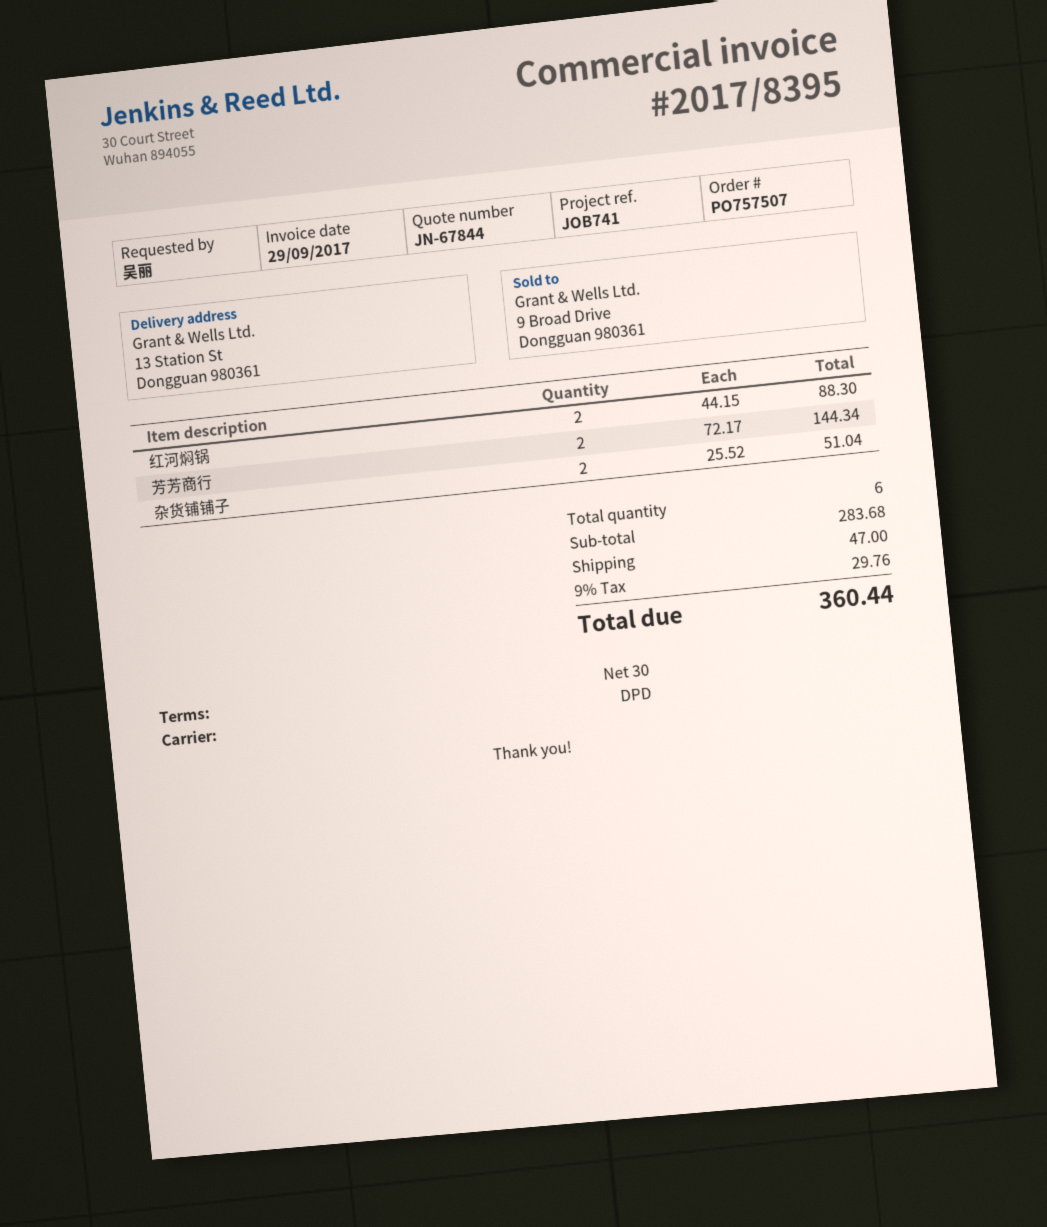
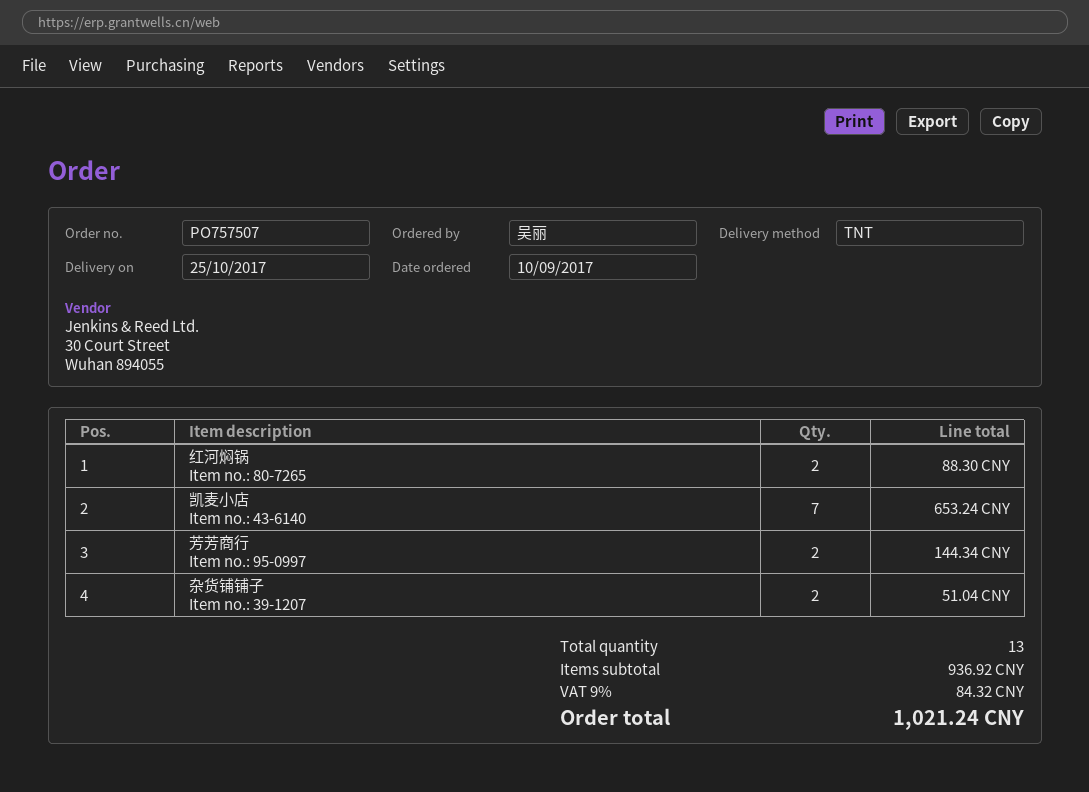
shipping method: DPD -> TNT
凯麦小店: none -> 7 for 653.24
total quantity: 6 -> 13
subtotal: 283.68 -> 936.92
shipping: 47.00 -> none
tax: 9% = 29.76 -> 9% = 84.32
total: 360.44 -> 1021.24

